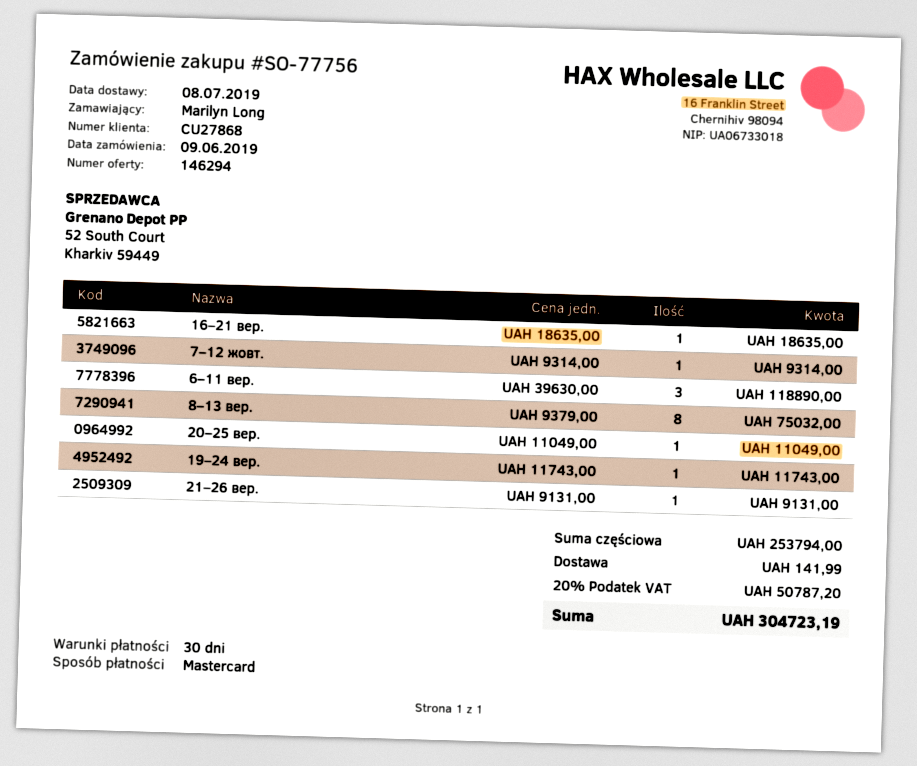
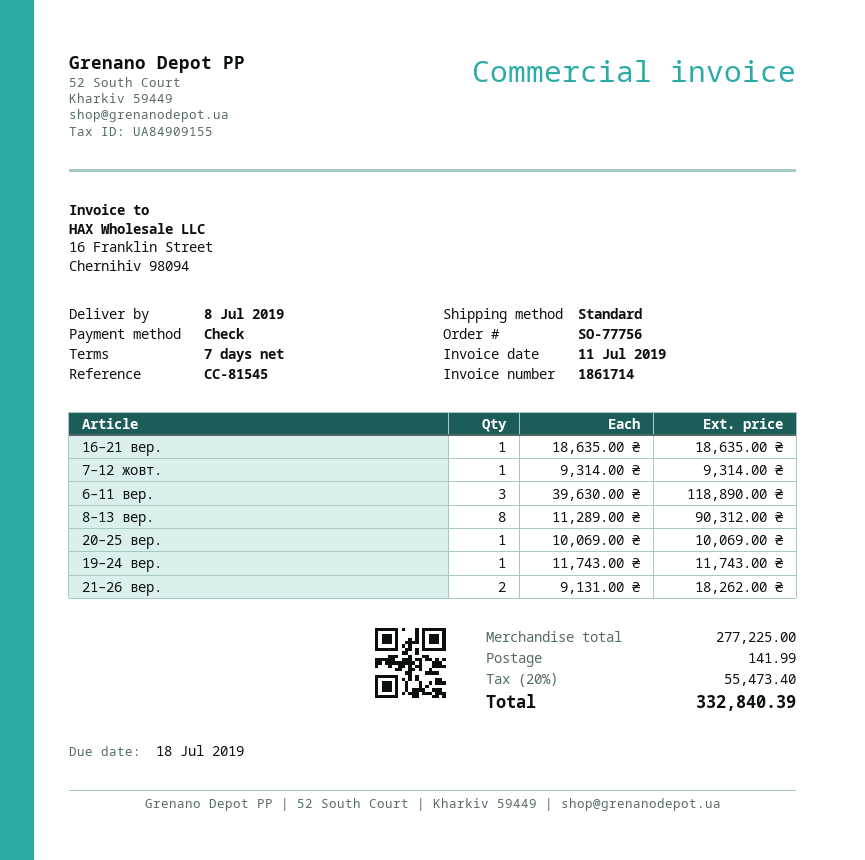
payment terms: 30 days -> 7 days
payment method: Mastercard -> cheque
8–13 вер.: 8 x 9379.00 = 75032.00 -> 8 x 11289.00 = 90312.00
20–25 вер.: 1 x 11049.00 = 11049.00 -> 1 x 10069.00 = 10069.00
21–26 вер.: 1 x 9131.00 = 9131.00 -> 2 x 9131.00 = 18262.00
subtotal: 253794.00 -> 277225.00
tax: 20% = 50787.20 -> 20% = 55473.40
total: 304723.19 -> 332840.39

